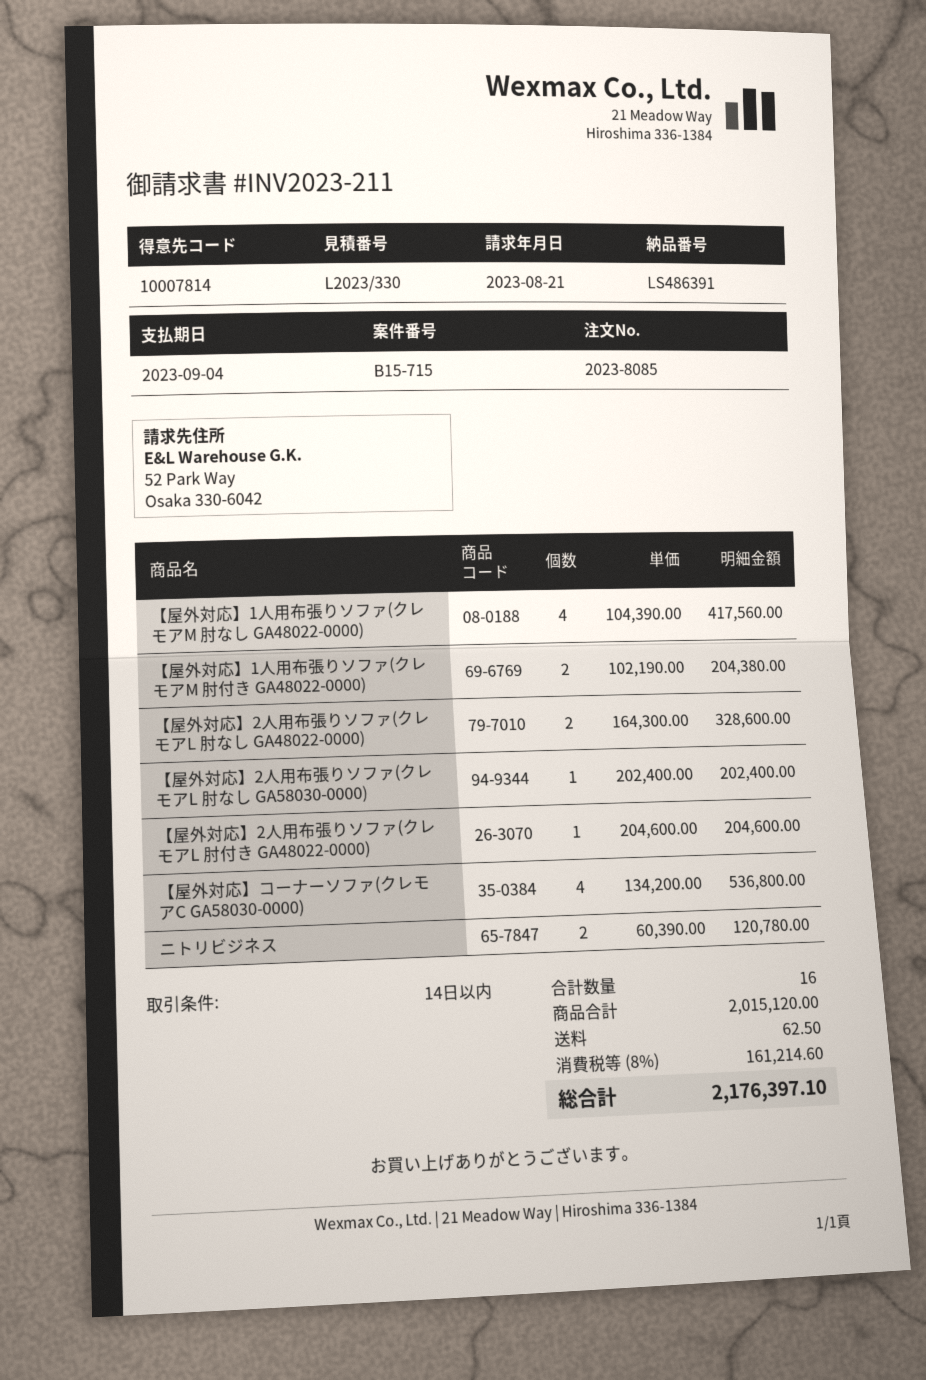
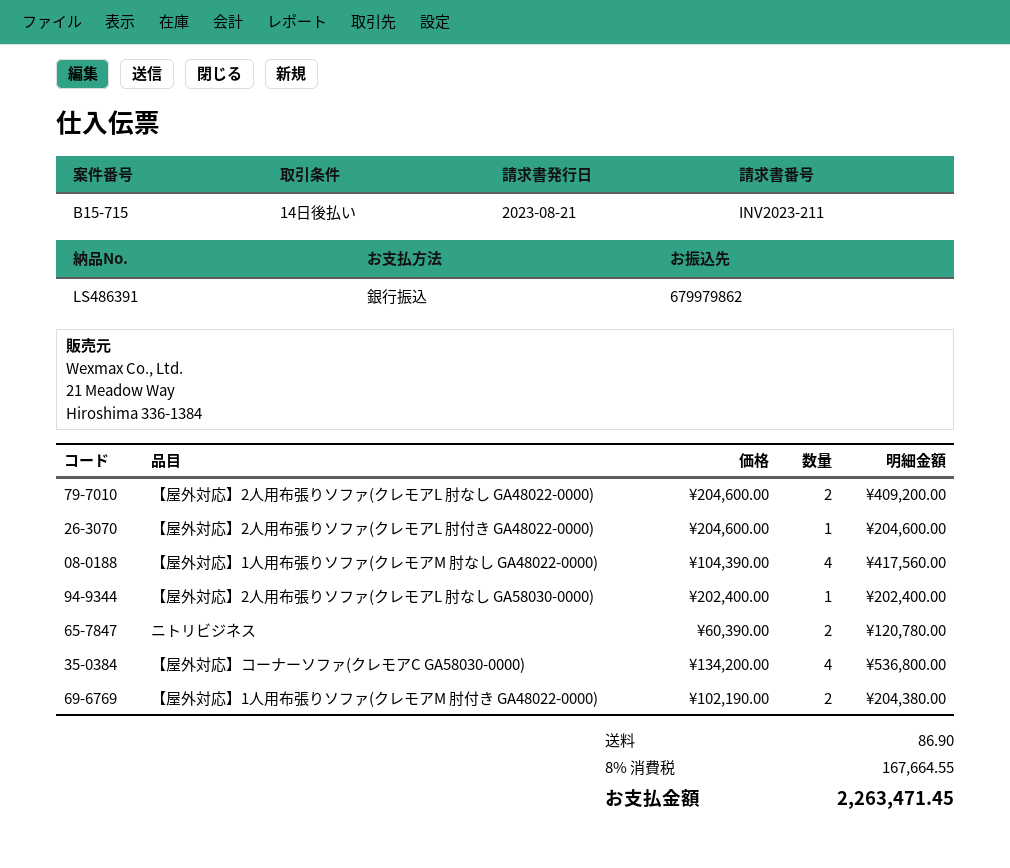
【屋外対応】2人用布張りソファ(クレモアL 肘なし GA48022-0000): 2 x 164300.00 = 328600.00 -> 2 x 204600.00 = 409200.00
shipping: 62.50 -> 86.90
tax: 8% = 161214.60 -> 8% = 167664.55
total: 2176397.10 -> 2263471.45

